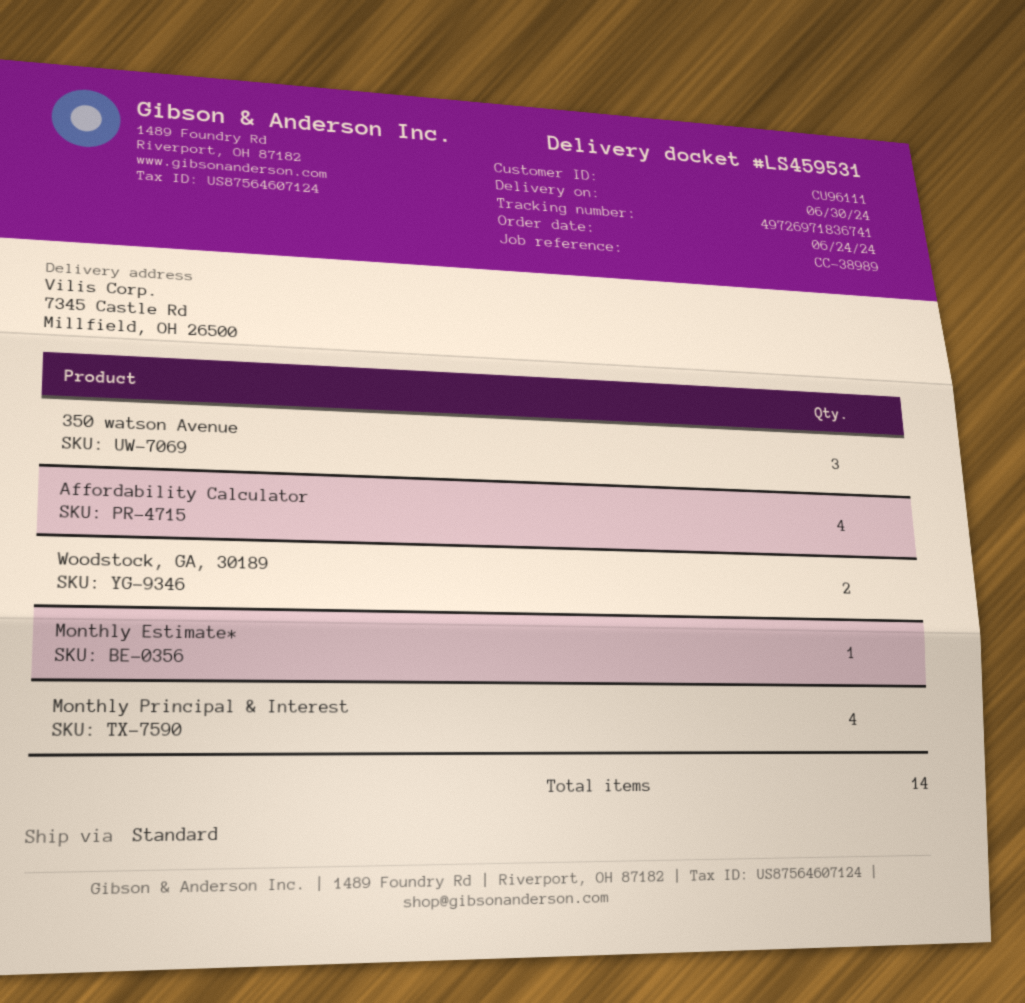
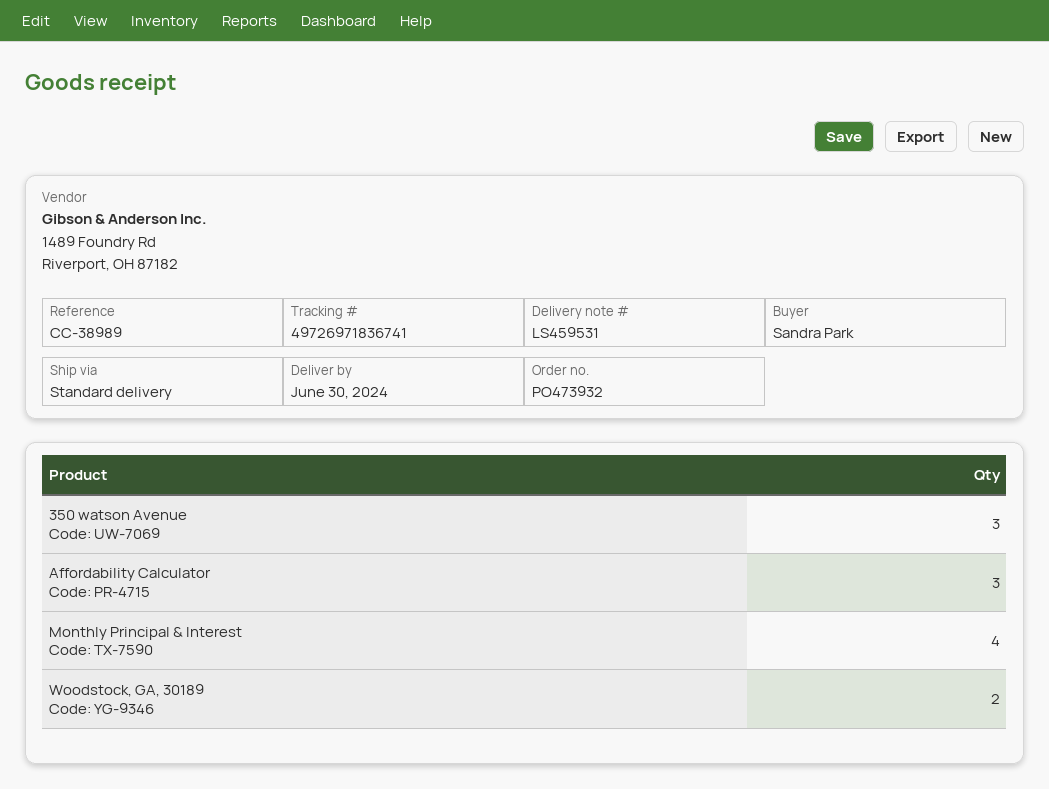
Affordability Calculator: 4 -> 3
Monthly Estimate*: 1 -> none

